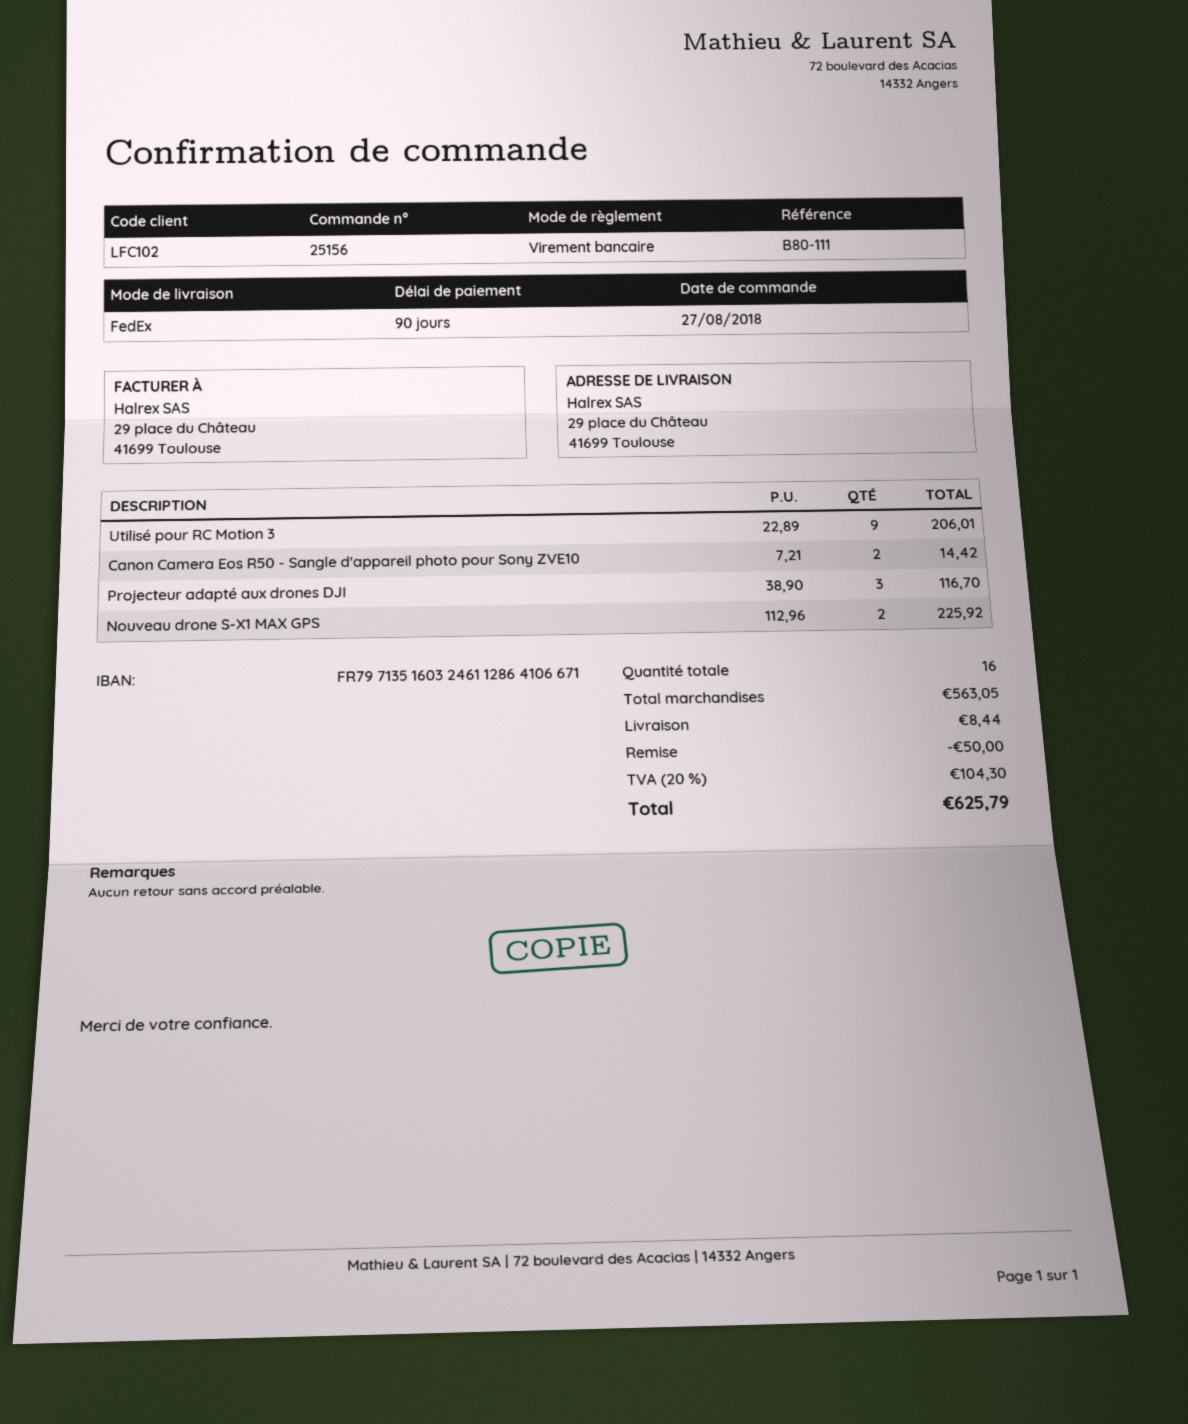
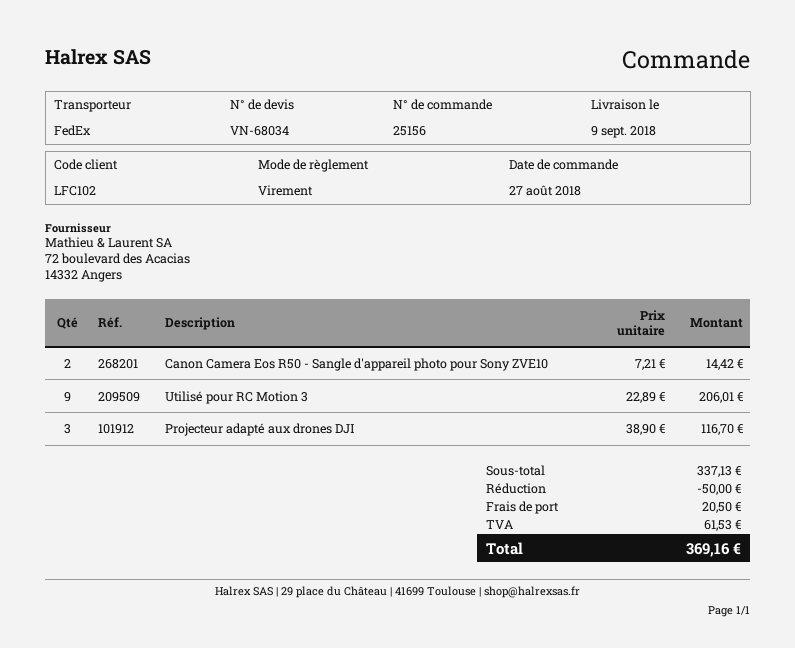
Nouveau drone S-X1 MAX GPS: 2 x 112.96 = 225.92 -> none
subtotal: 563.05 -> 337.13
shipping: 8.44 -> 20.50
tax: 104.30 -> 61.53
total: 625.79 -> 369.16

